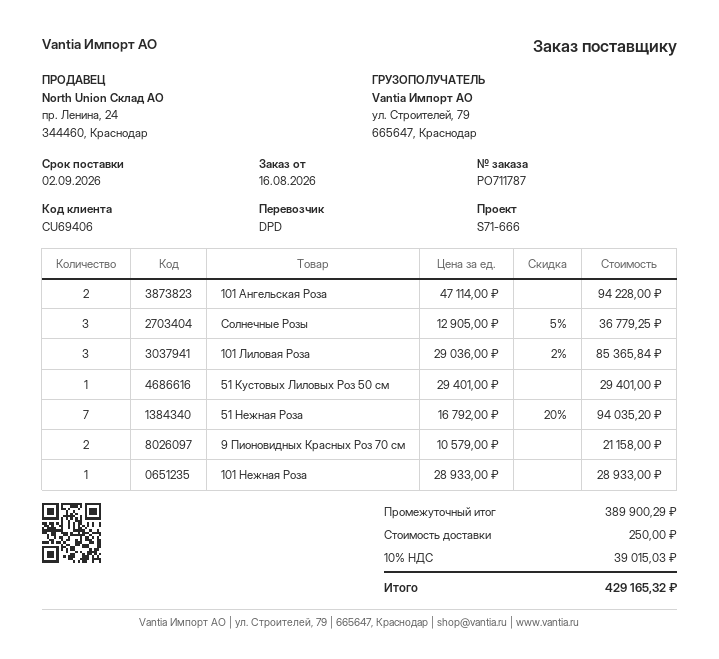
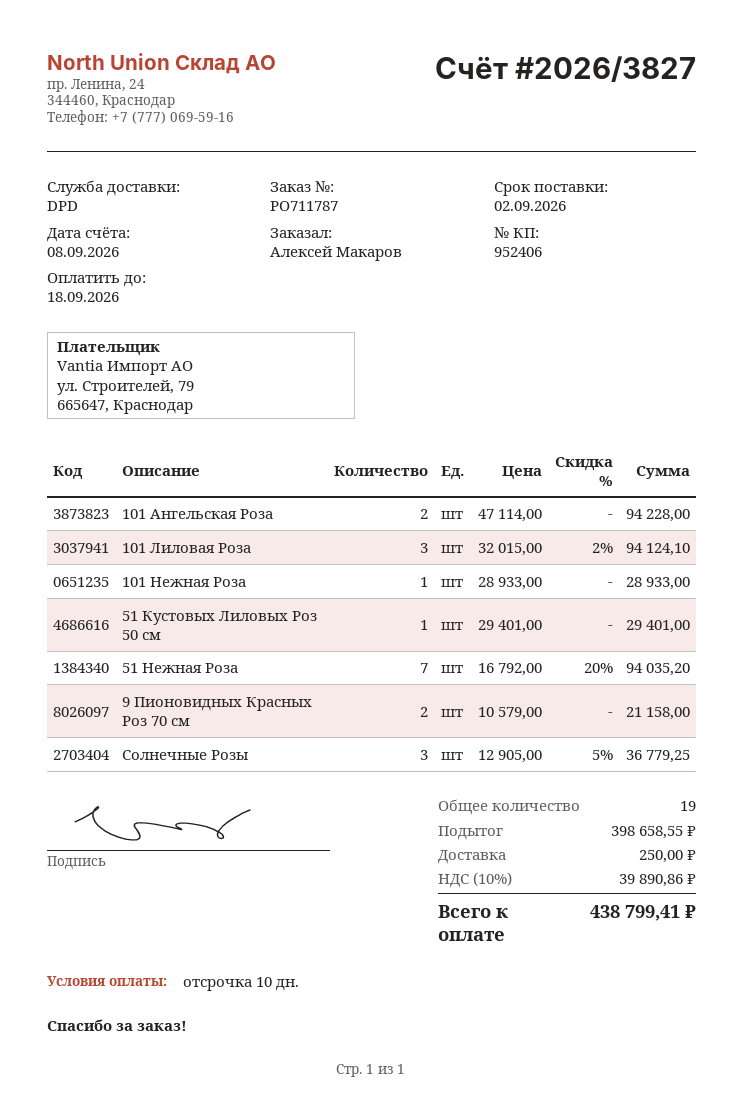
101 Лиловая Роза: 3 x 29036.00 - 2% = 85365.84 -> 3 x 32015.00 - 2% = 94124.10
subtotal: 389900.29 -> 398658.55
tax: 10% = 39015.03 -> 10% = 39890.86
total: 429165.32 -> 438799.41

